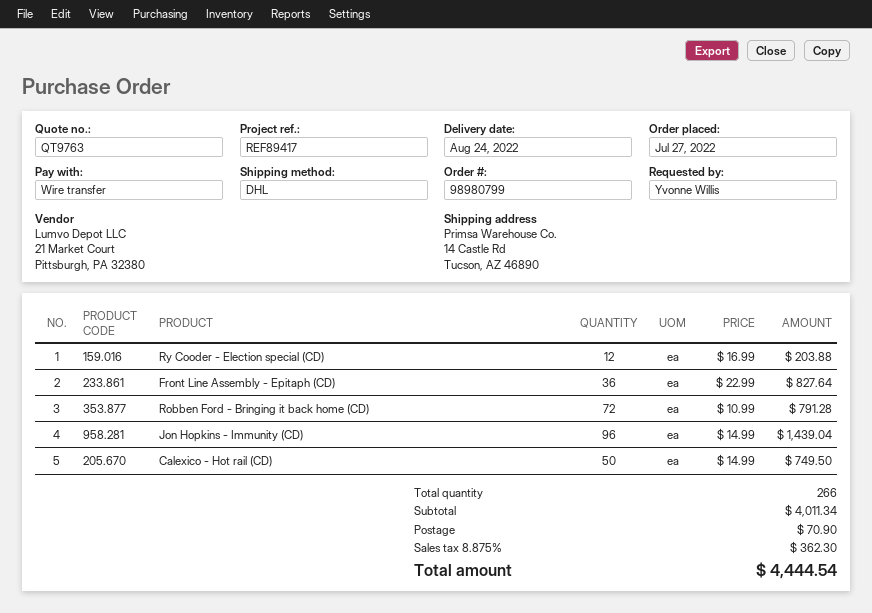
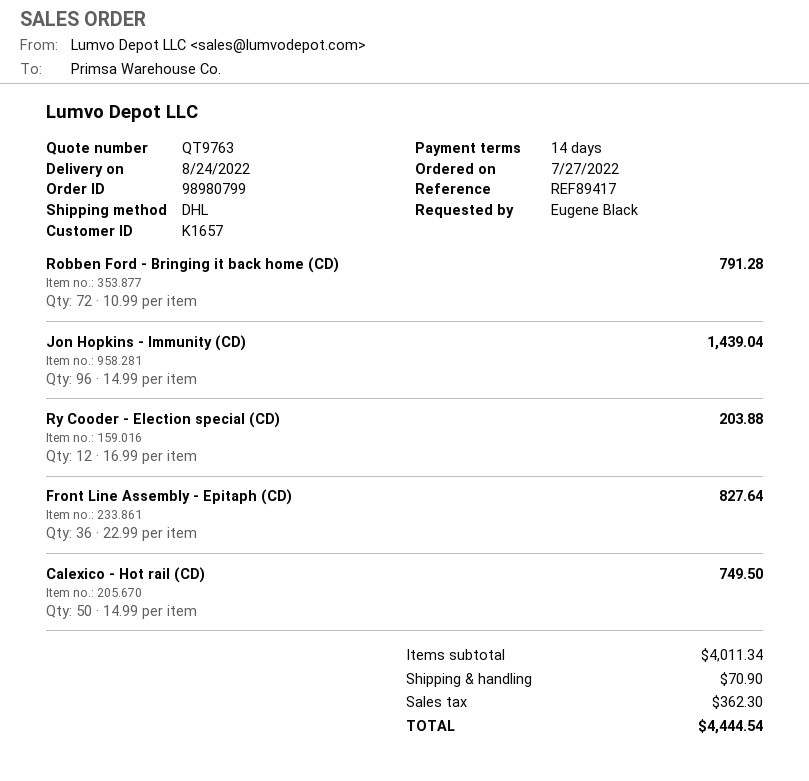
ordered by: Yvonne Willis -> Eugene Black

